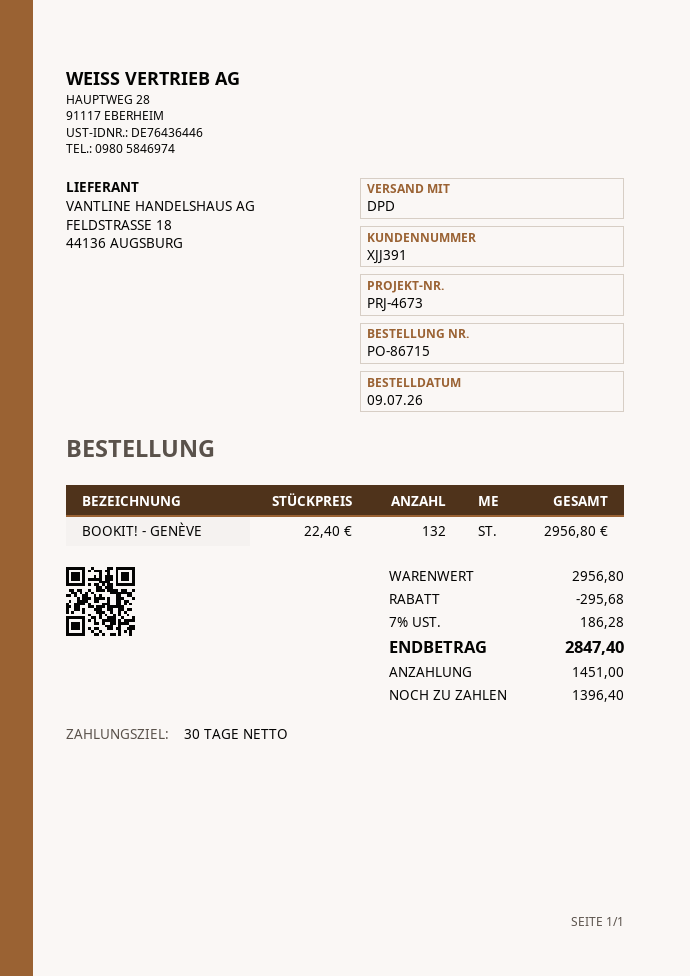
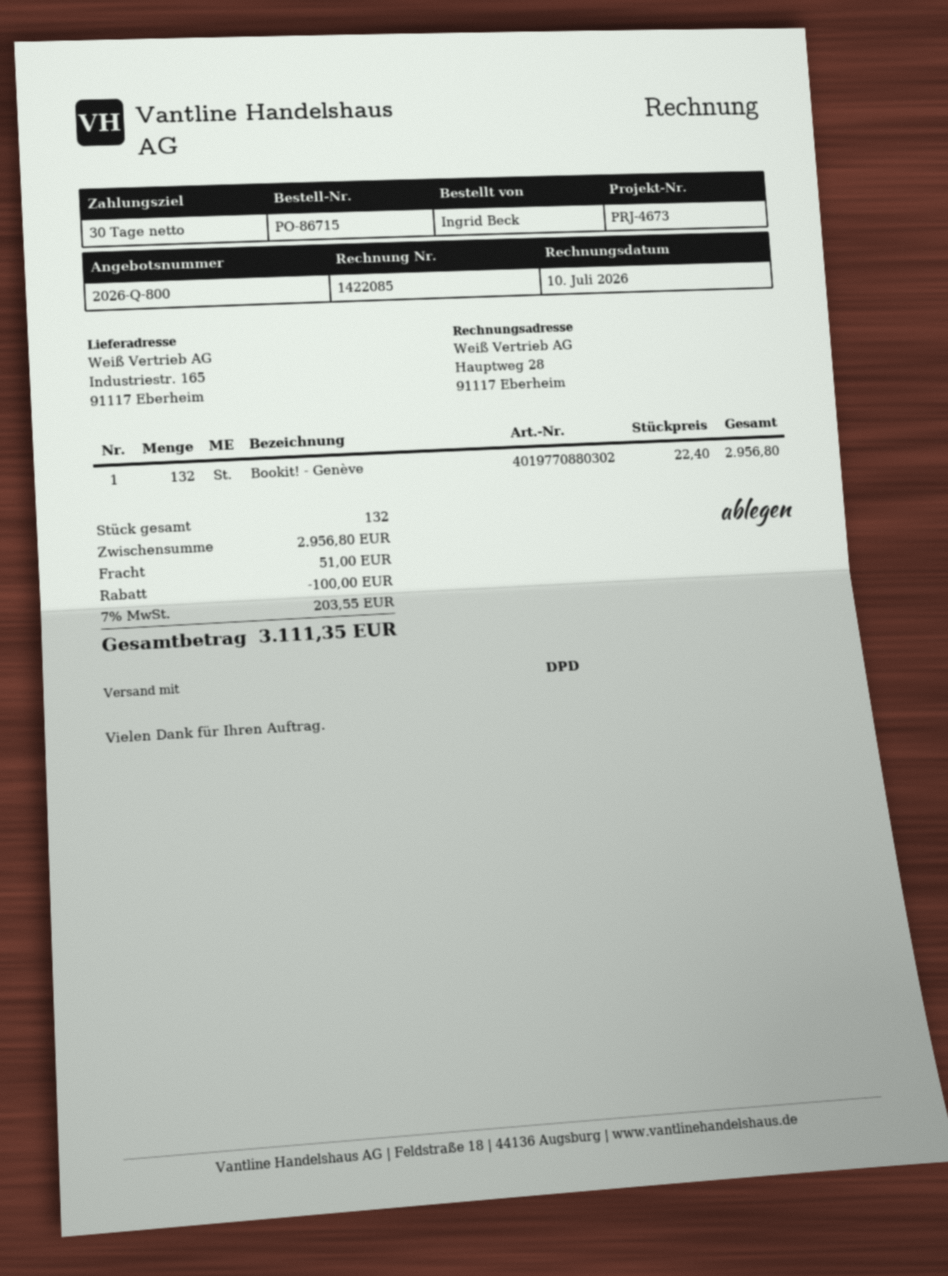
discount: 295.68 -> 100.00
shipping: none -> 51.00
tax: 7% = 186.28 -> 7% = 203.55
total: 2847.40 -> 3111.35

